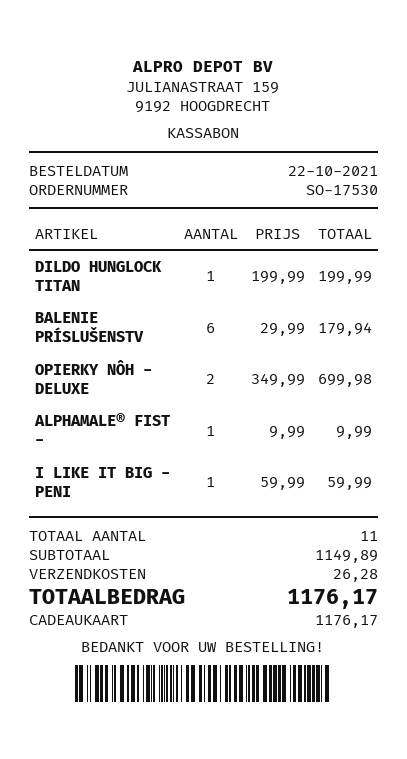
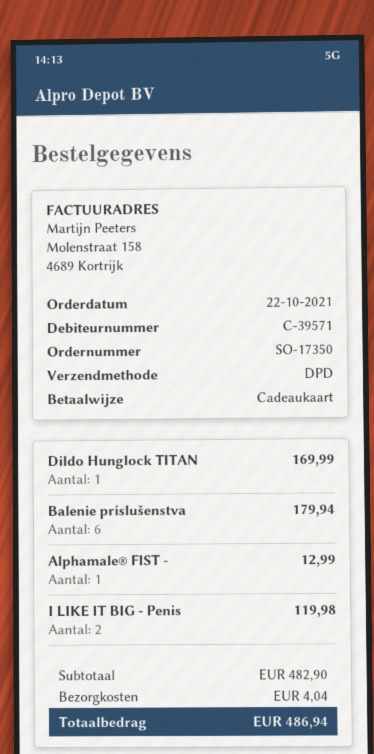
order number: SO-17530 -> SO-17350
DILDO HUNGLOCK TITAN: 1 for 199.99 -> 1 for 169.99
OPIERKY NÔH - DELUXE: 2 for 699.98 -> none
ALPHAMALE® FIST -: 1 for 9.99 -> 1 for 12.99
I LIKE IT BIG - PENI: 1 for 59.99 -> 2 for 119.98
subtotal: 1149.89 -> 482.90
shipping: 26.28 -> 4.04
total: 1176.17 -> 486.94

